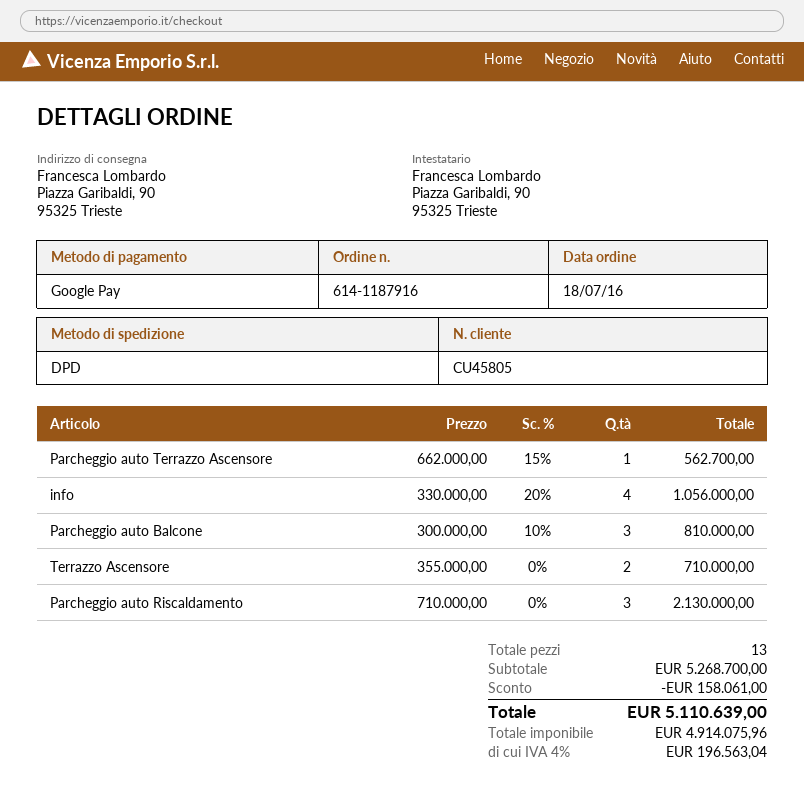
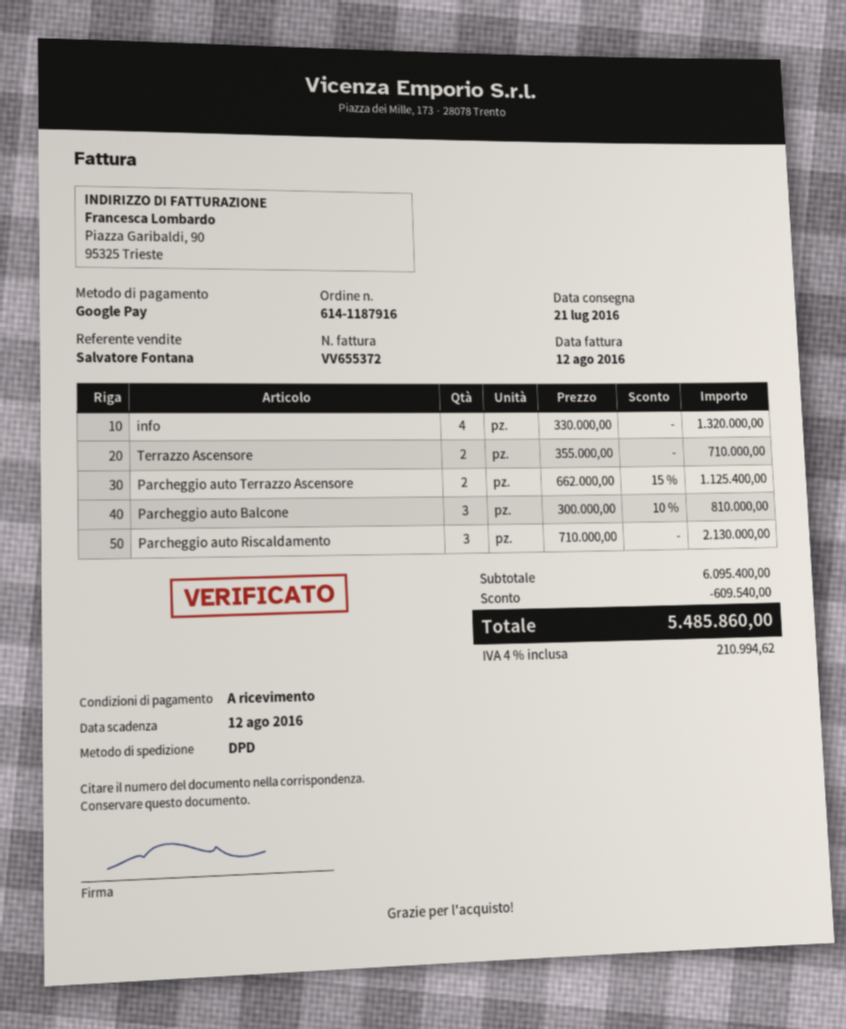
Parcheggio auto Terrazzo Ascensore: 1 x 662000.00 - 15% = 562700.00 -> 2 x 662000.00 - 15% = 1125400.00
info: 4 x 330000.00 - 20% = 1056000.00 -> 4 x 330000.00 = 1320000.00
subtotal: 5268700.00 -> 6095400.00
discount: 158061.00 -> 609540.00
tax: 4% = 196563.04 -> 4% = 210994.62
total: 5110639.00 -> 5485860.00

